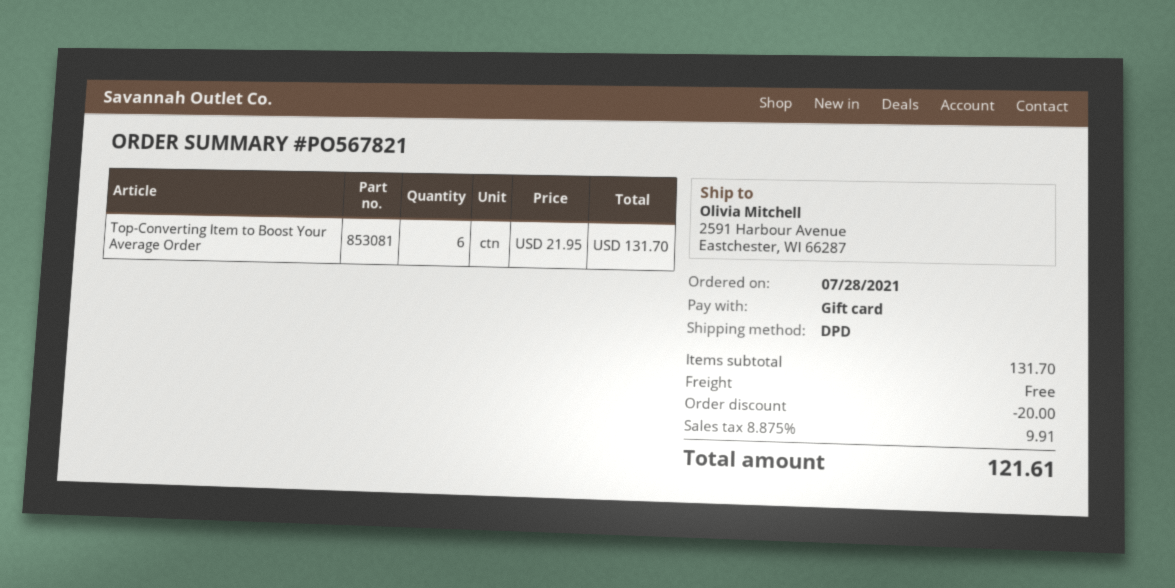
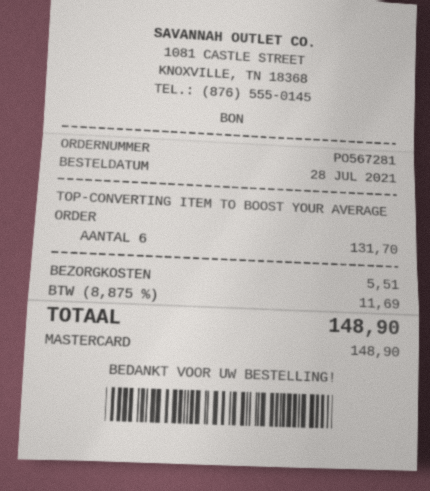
order number: PO567821 -> PO567281
payment method: gift card -> Mastercard
discount: 20.00 -> none
shipping: 0.00 -> 5.51
tax: 8.875% = 9.91 -> 8.875% = 11.69
total: 121.61 -> 148.90

